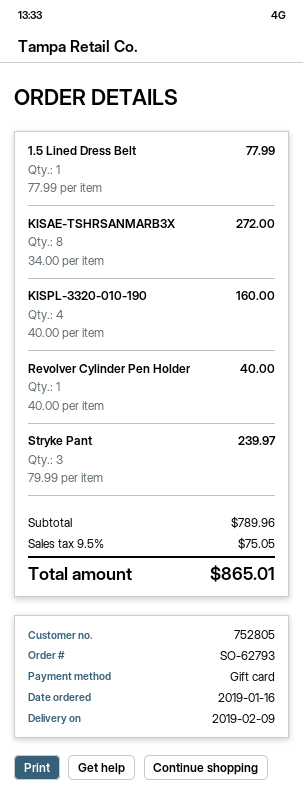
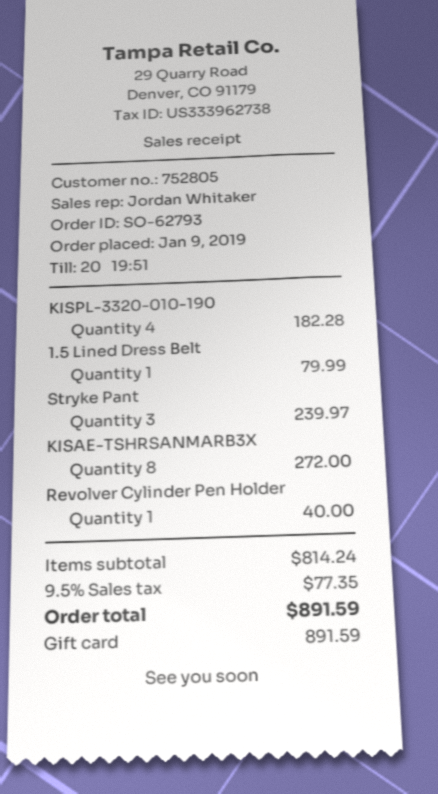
order date: 2019-01-16 -> 2019-01-09
1.5 Lined Dress Belt: 1 for 77.99 -> 1 for 79.99
KISPL-3320-010-190: 4 for 160.00 -> 4 for 182.28
subtotal: 789.96 -> 814.24
tax: 9.5% = 75.05 -> 9.5% = 77.35
total: 865.01 -> 891.59

